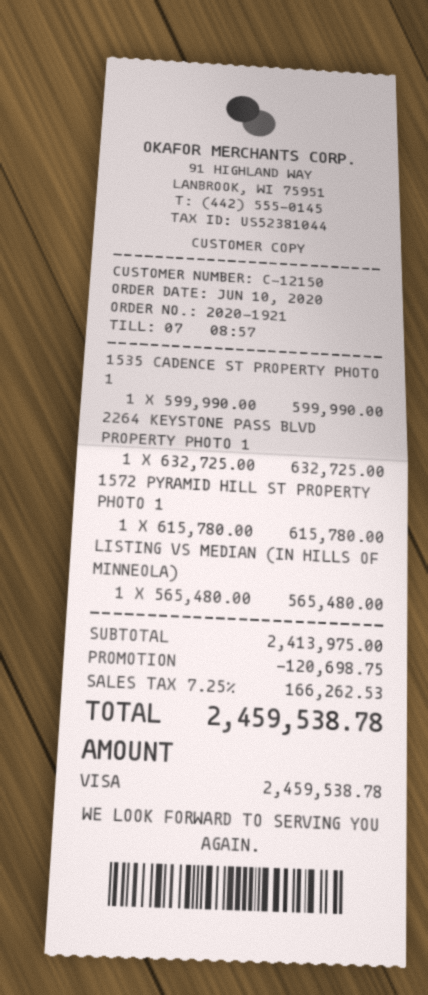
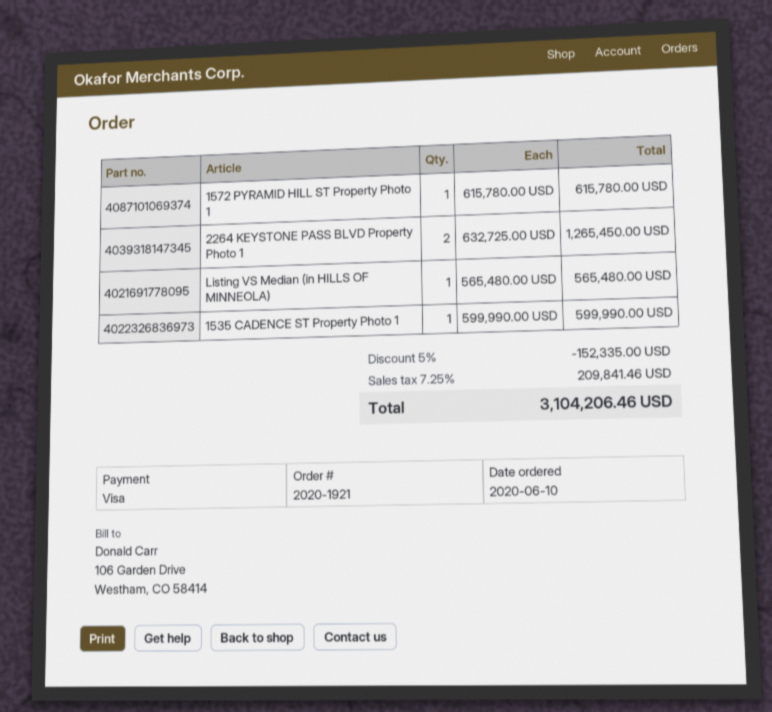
2264 KEYSTONE PASS BLVD PROPERTY PHOTO 1: 1 x 632725.00 = 632725.00 -> 2 x 632725.00 = 1265450.00
discount: 120698.75 -> 152335.00
tax: 7.25% = 166262.53 -> 7.25% = 209841.46
total: 2459538.78 -> 3104206.46

